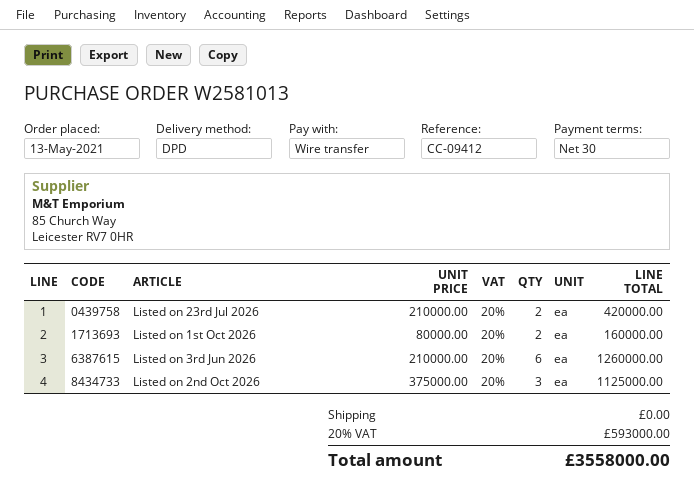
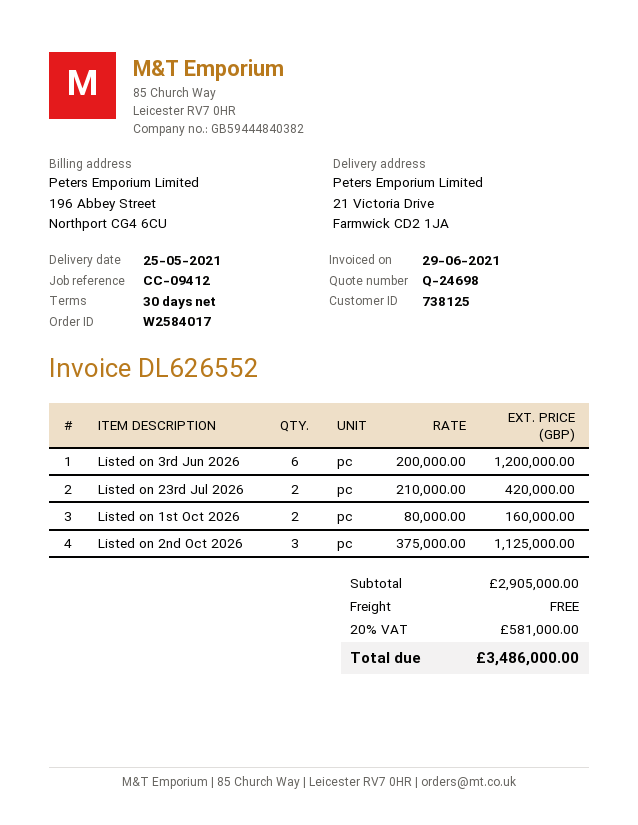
order number: W2581013 -> W2584017
Listed on 3rd Jun 2026: 6 x 210000.00 = 1260000.00 -> 6 x 200000.00 = 1200000.00
tax: 20% = 593000.00 -> 20% = 581000.00
total: 3558000.00 -> 3486000.00

